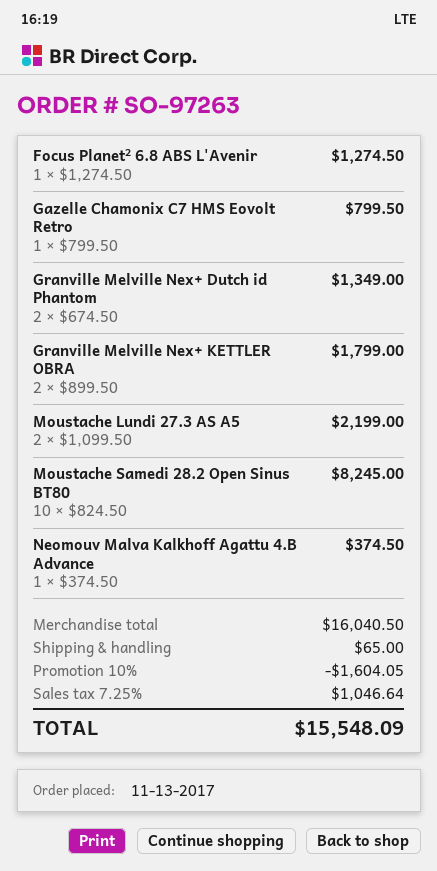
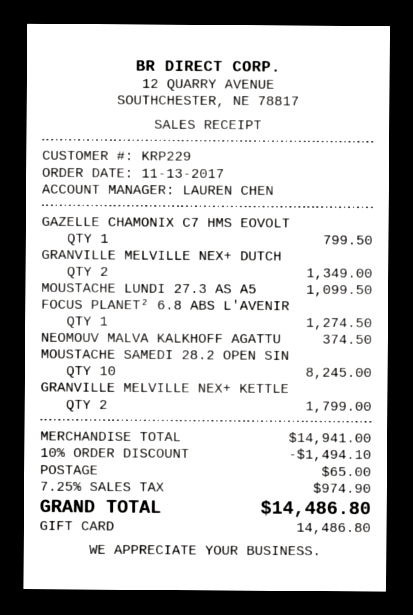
Moustache Lundi 27.3 AS A5: 2 for 2199.00 -> 1 for 1099.50
subtotal: 16040.50 -> 14941.00
discount: 10% = 1604.05 -> 10% = 1494.10
tax: 7.25% = 1046.64 -> 7.25% = 974.90
total: 15548.09 -> 14486.80

